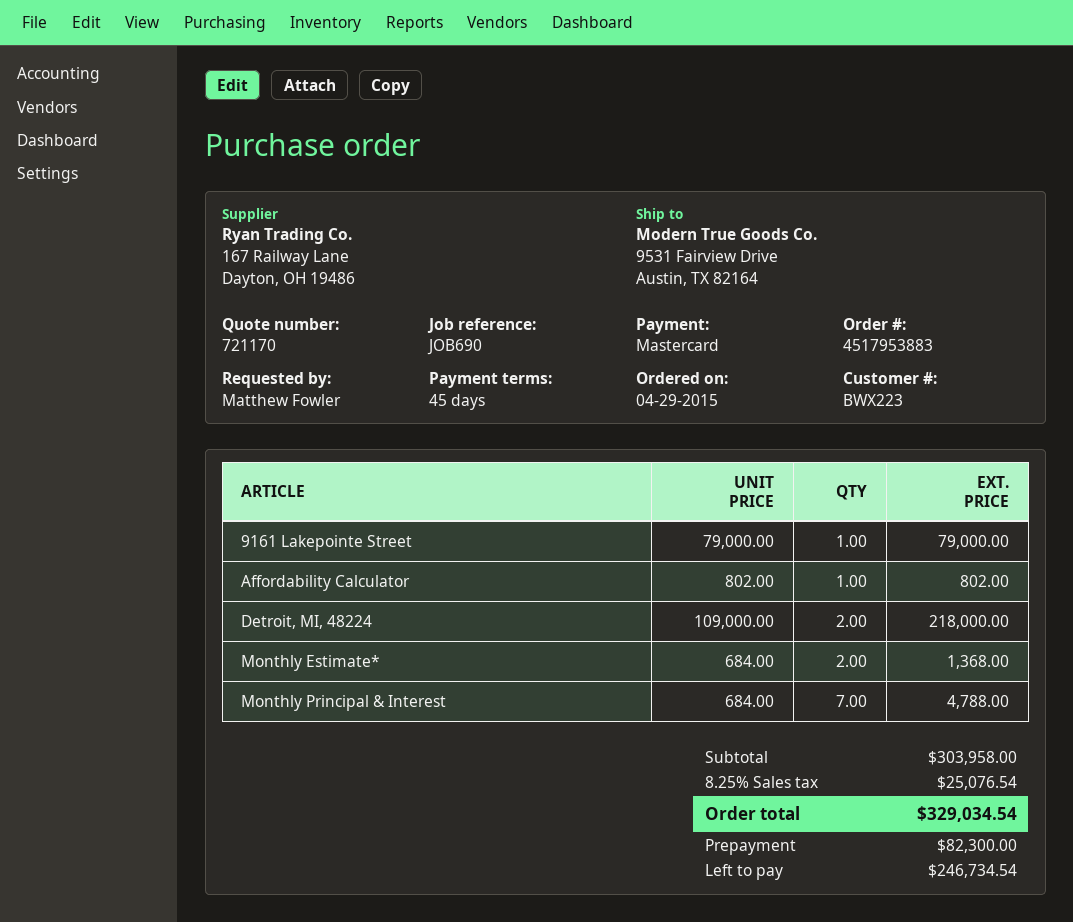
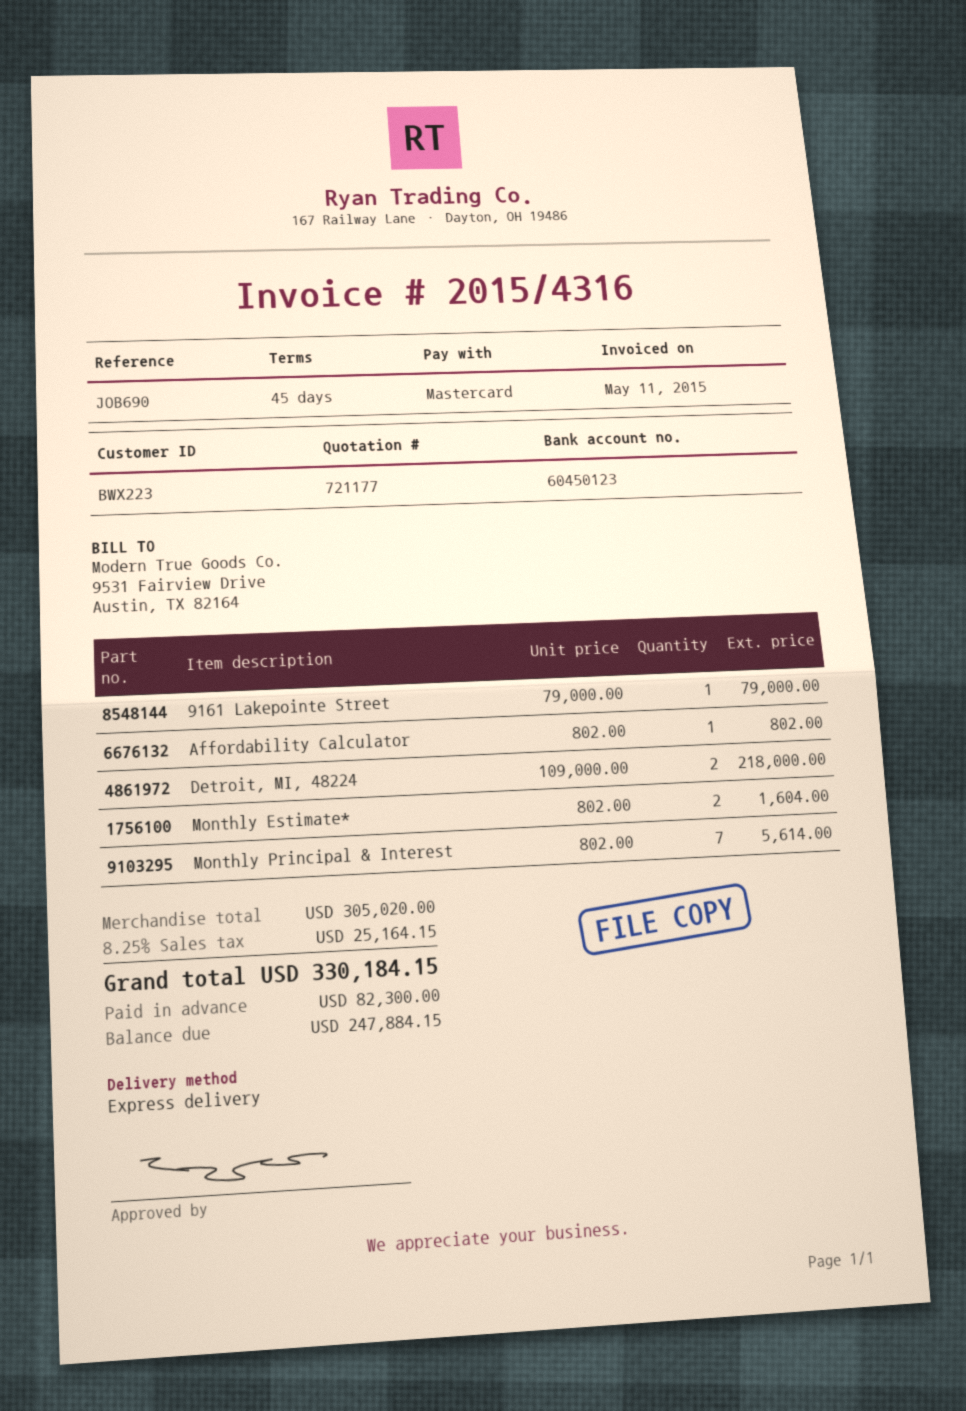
quote number: 721170 -> 721177
Monthly Estimate*: 2 x 684.00 = 1368.00 -> 2 x 802.00 = 1604.00
Monthly Principal & Interest: 7 x 684.00 = 4788.00 -> 7 x 802.00 = 5614.00
subtotal: 303958.00 -> 305020.00
tax: 8.25% = 25076.54 -> 8.25% = 25164.15
total: 329034.54 -> 330184.15
balance: 246734.54 -> 247884.15

